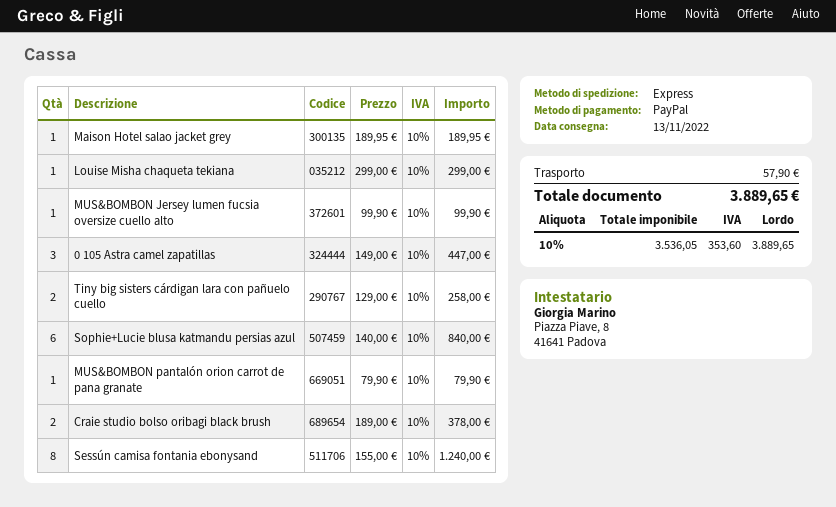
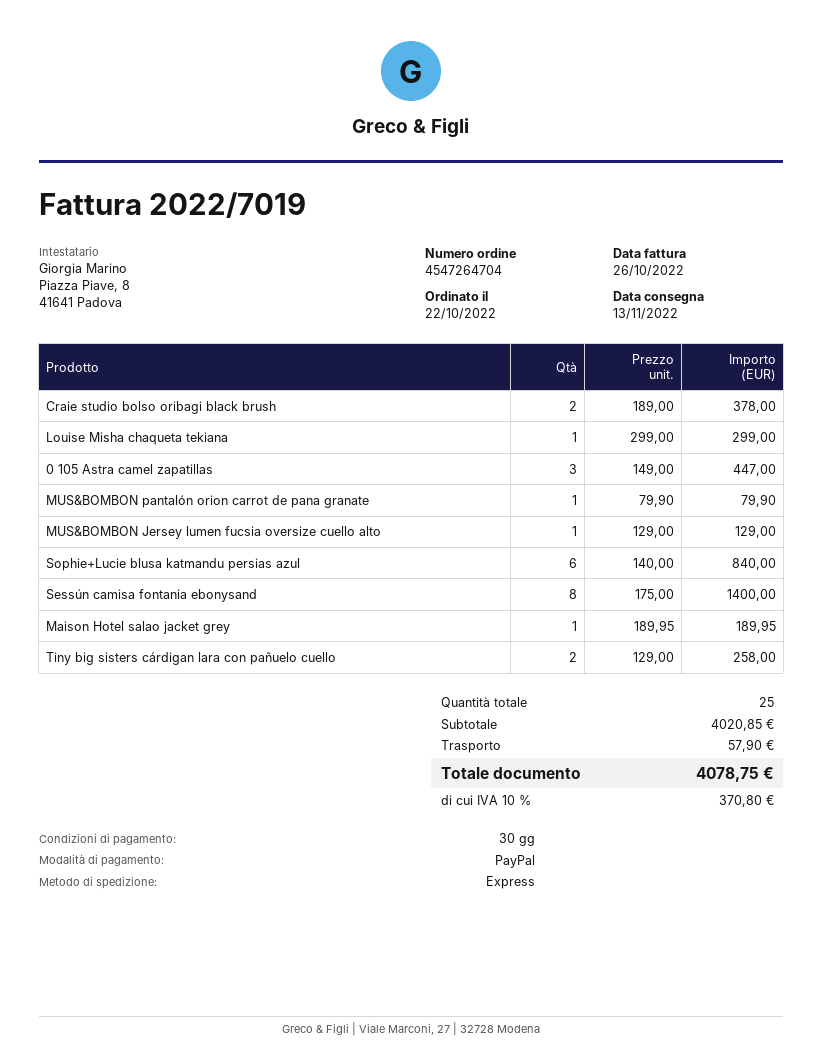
MUS&BOMBON Jersey lumen fucsia oversize cuello alto: 1 x 99.90 = 99.90 -> 1 x 129.00 = 129.00
Sessún camisa fontania ebonysand: 8 x 155.00 = 1240.00 -> 8 x 175.00 = 1400.00
tax: 10% = 353.60 -> 10% = 370.80
total: 3889.65 -> 4078.75

